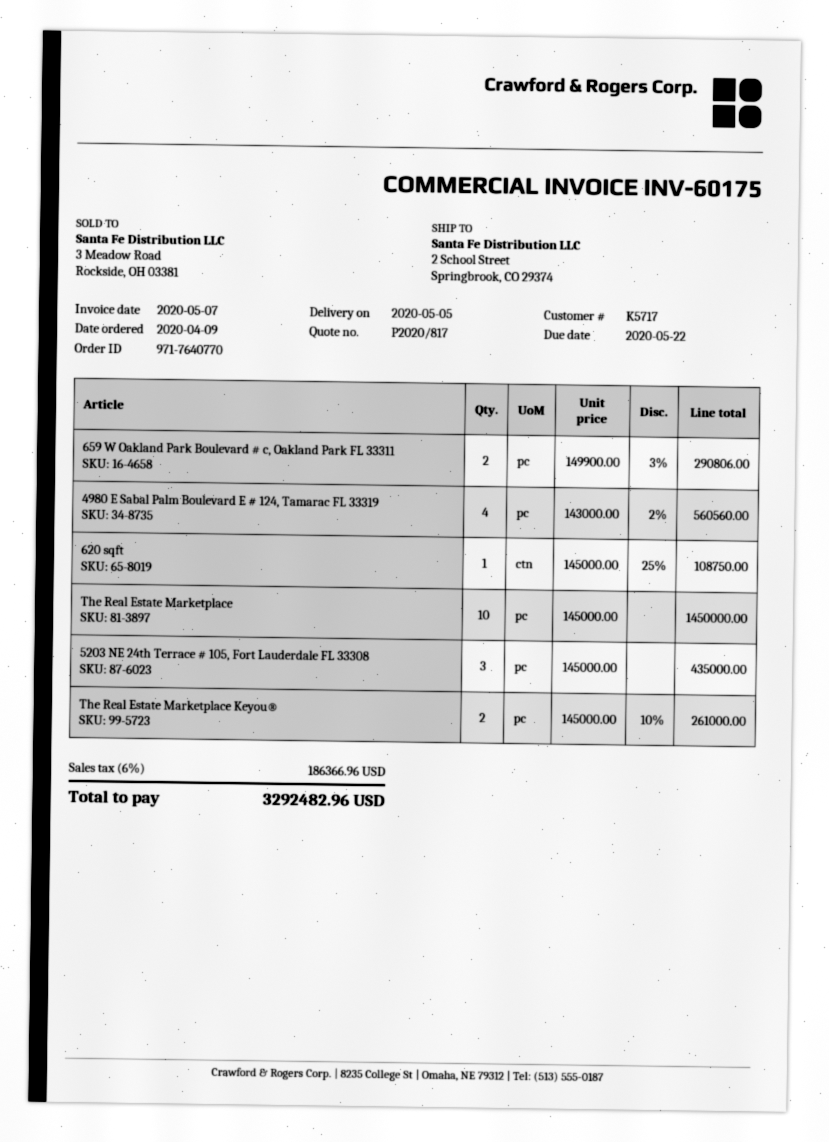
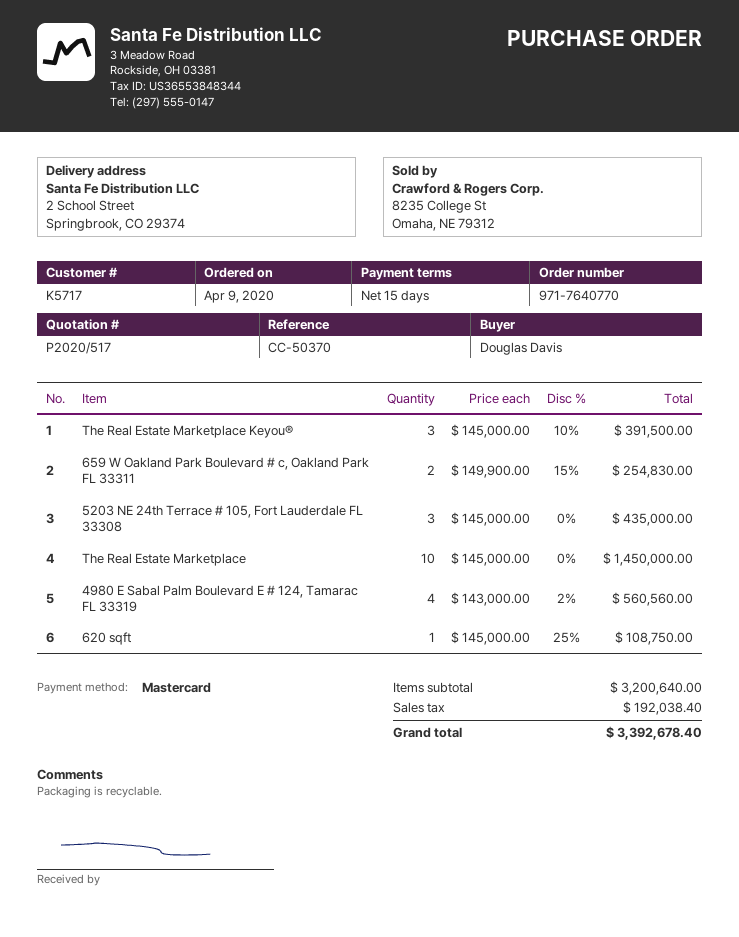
quote number: P2020/817 -> P2020/517
659 W Oakland Park Boulevard # c, Oakland Park FL 33311: 2 x 149900.00 - 3% = 290806.00 -> 2 x 149900.00 - 15% = 254830.00
The Real Estate Marketplace Keyou®: 2 x 145000.00 - 10% = 261000.00 -> 3 x 145000.00 - 10% = 391500.00
tax: 186366.96 -> 192038.40
total: 3292482.96 -> 3392678.40

